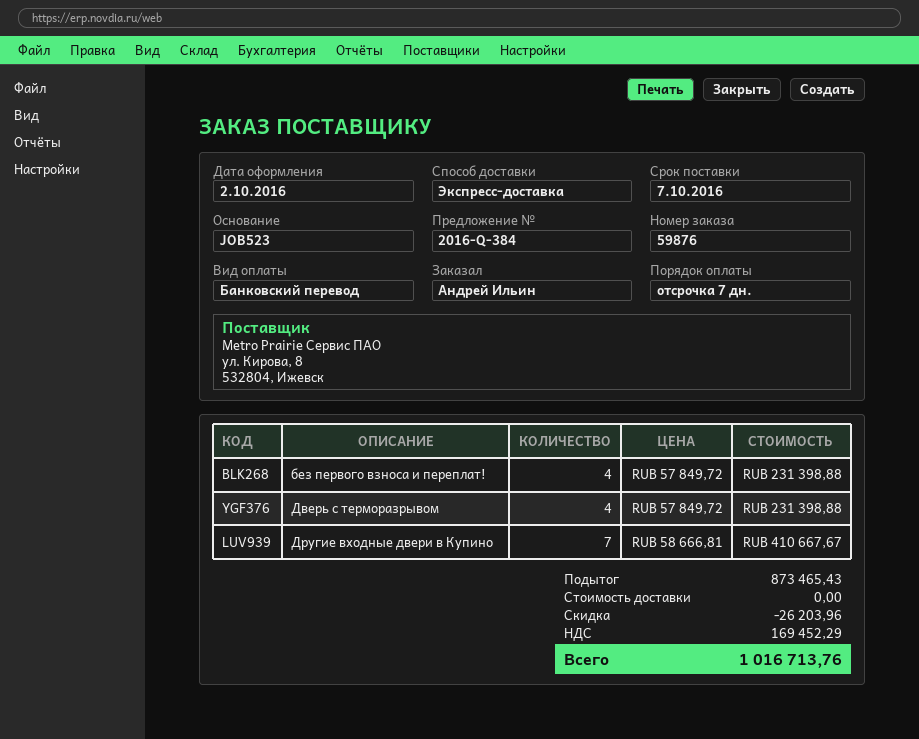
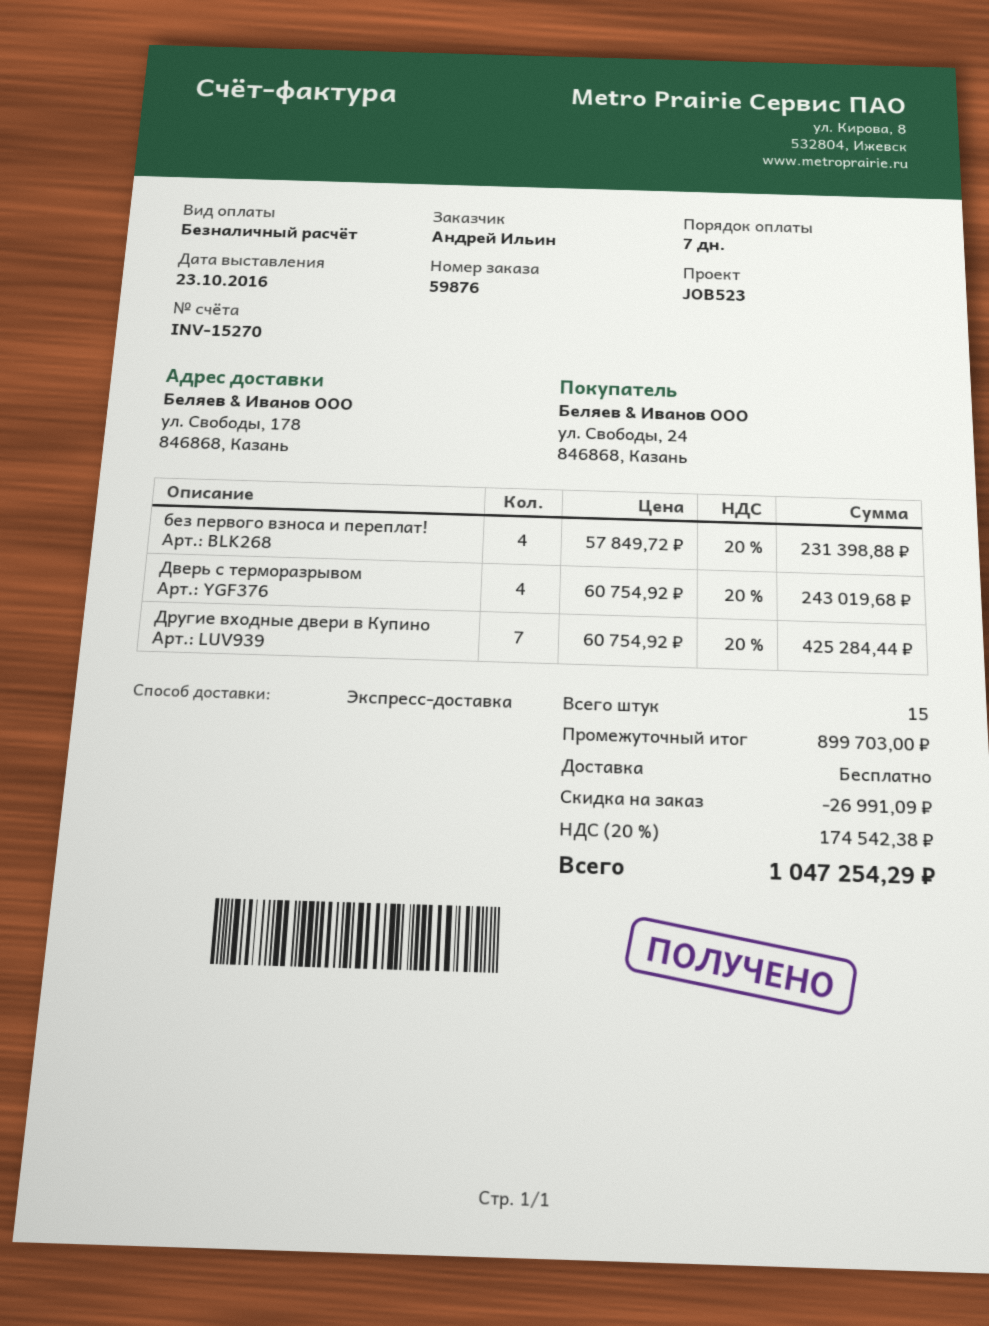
Дверь с терморазрывом: 4 x 57849.72 = 231398.88 -> 4 x 60754.92 = 243019.68
Другие входные двери в Купино: 7 x 58666.81 = 410667.67 -> 7 x 60754.92 = 425284.44
subtotal: 873465.43 -> 899703.00
discount: 26203.96 -> 26991.09
tax: 169452.29 -> 174542.38
total: 1016713.76 -> 1047254.29

